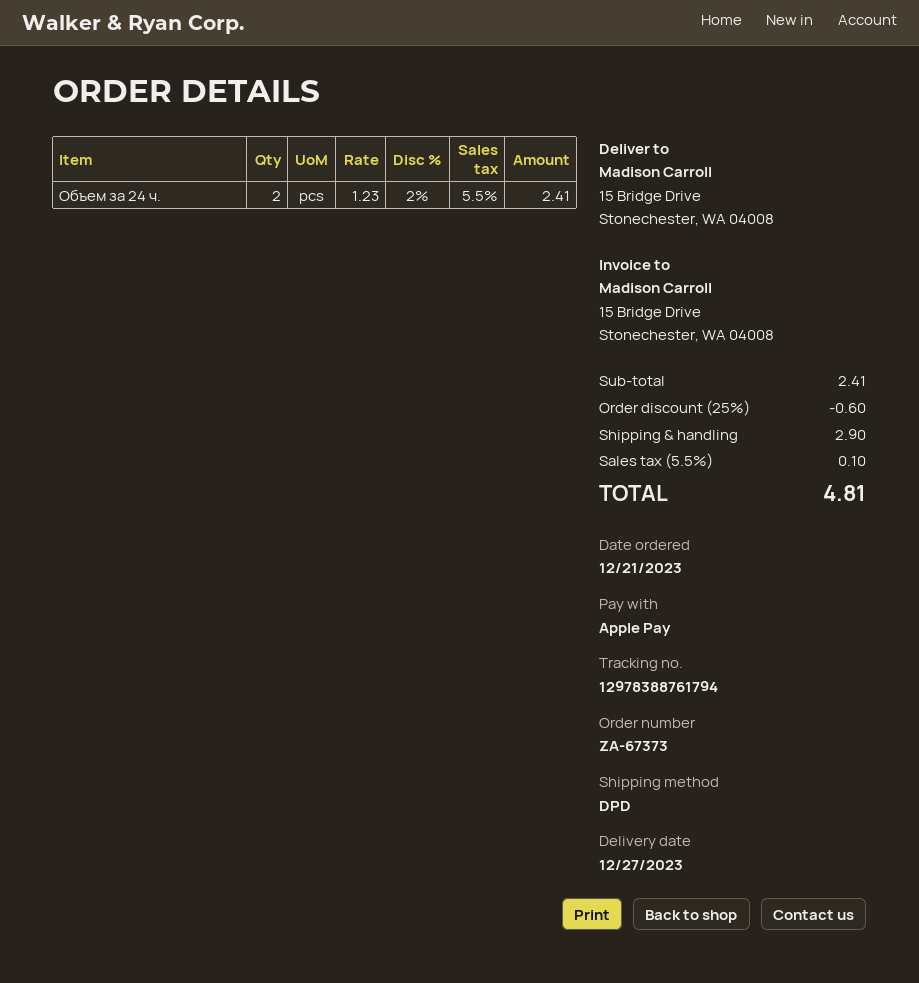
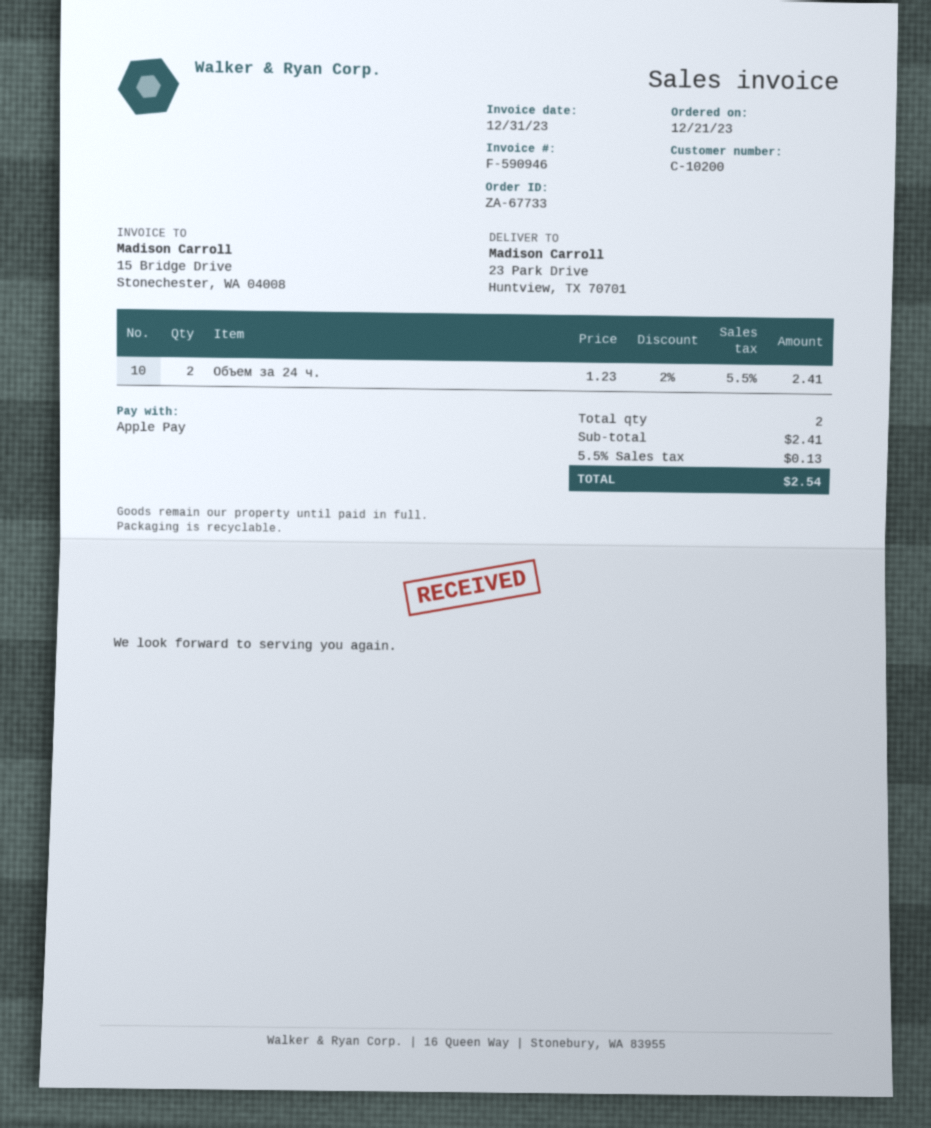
order number: ZA-67373 -> ZA-67733
ship to: 15 Bridge Drive, Stonechester, WA 04008 -> 23 Park Drive, Huntview, TX 70701
discount: 25% = 0.60 -> none
shipping: 2.90 -> none
tax: 5.5% = 0.10 -> 5.5% = 0.13
total: 4.81 -> 2.54

